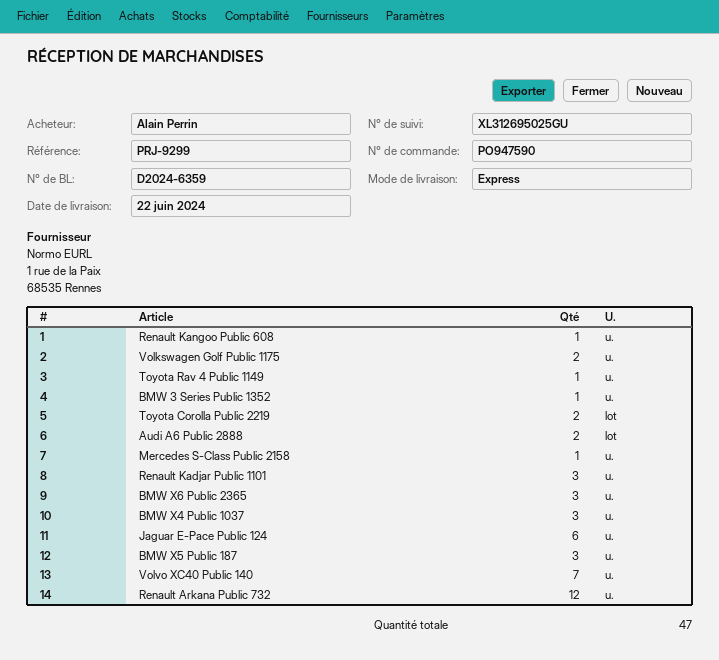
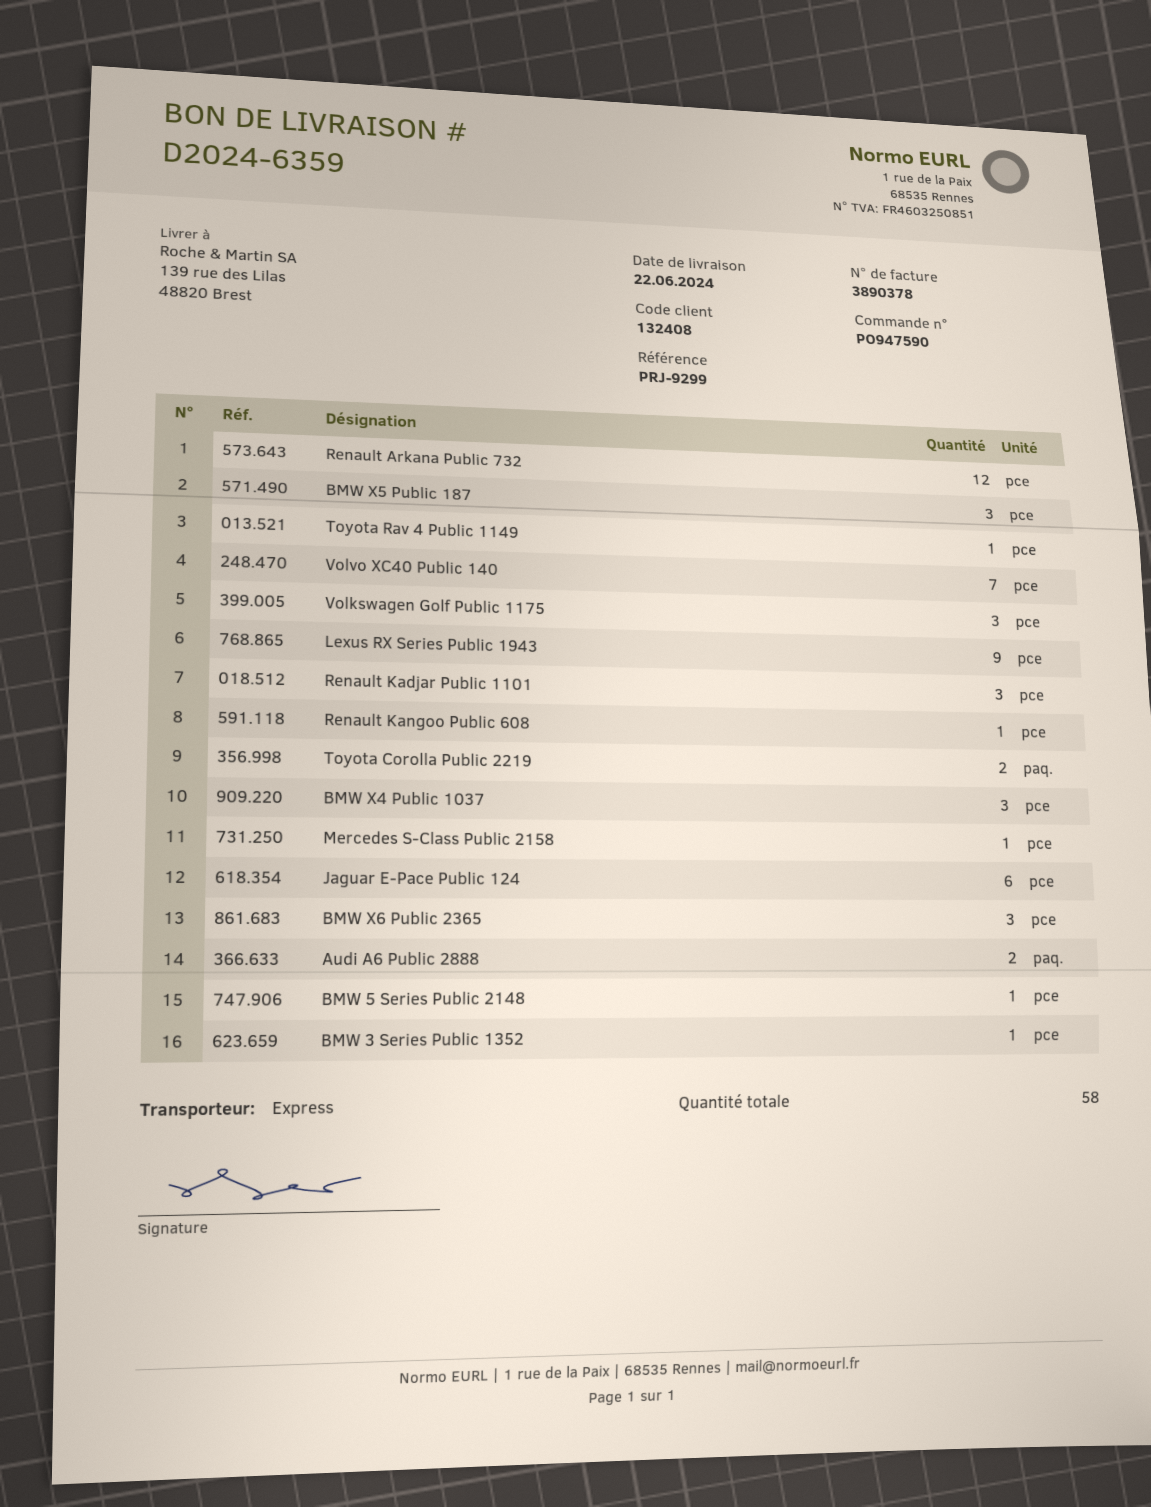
Volkswagen Golf Public 1175: 2 -> 3
Lexus RX Series Public 1943: none -> 9
BMW 5 Series Public 2148: none -> 1
total quantity: 47 -> 58

